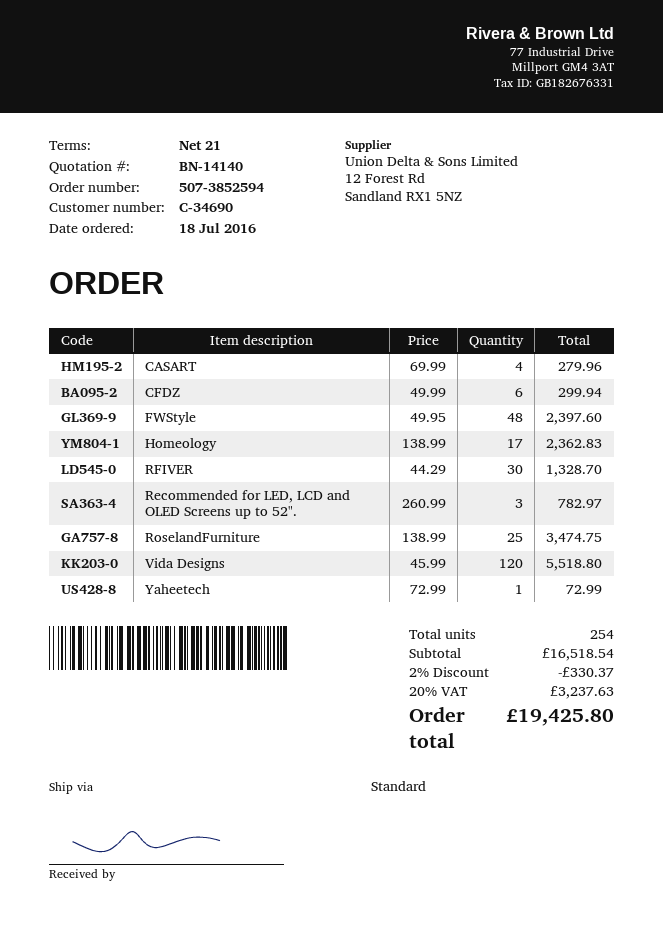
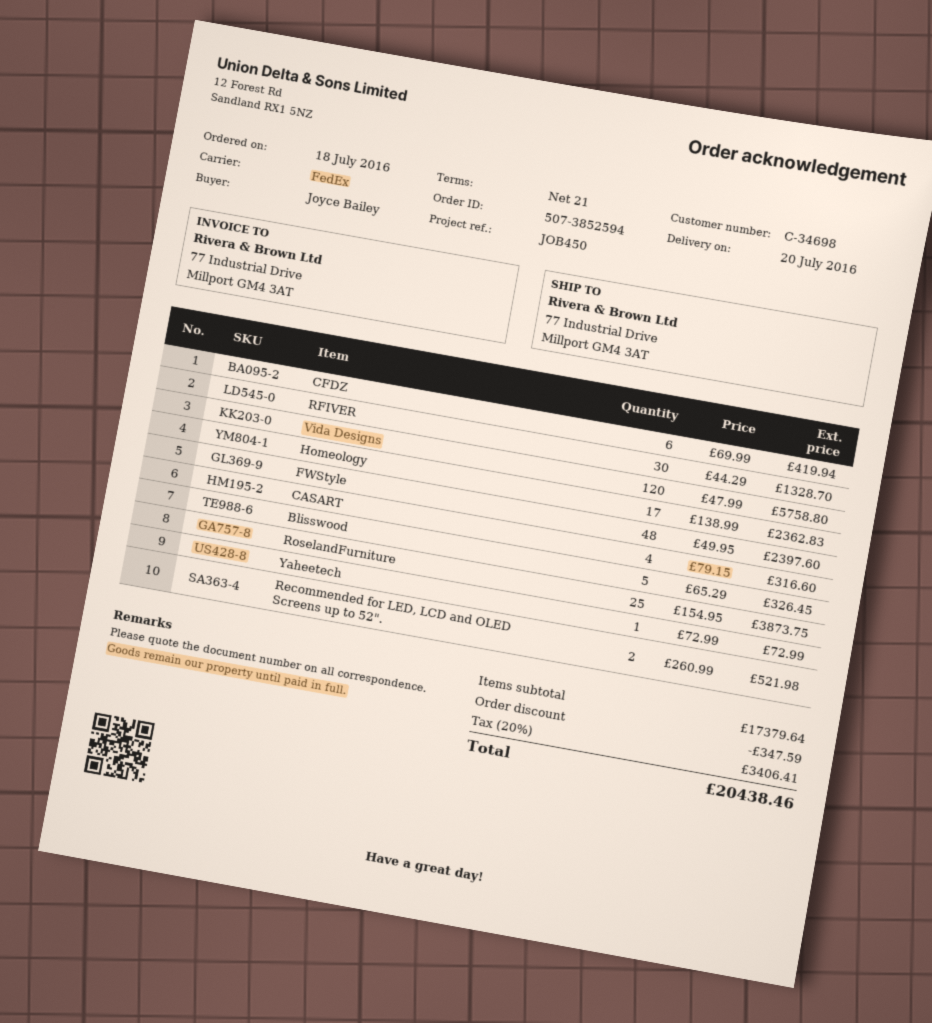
customer number: C-34690 -> C-34698
shipping method: standard -> FedEx
CASART: 4 x 69.99 = 279.96 -> 4 x 79.15 = 316.60
CFDZ: 6 x 49.99 = 299.94 -> 6 x 69.99 = 419.94
Recommended for LED, LCD and OLED Screens up to 52".: 3 x 260.99 = 782.97 -> 2 x 260.99 = 521.98
RoselandFurniture: 25 x 138.99 = 3474.75 -> 25 x 154.95 = 3873.75
Vida Designs: 120 x 45.99 = 5518.80 -> 120 x 47.99 = 5758.80
Blisswood: none -> 5 x 65.29 = 326.45
subtotal: 16518.54 -> 17379.64
discount: 330.37 -> 347.59
tax: 20% = 3237.63 -> 20% = 3406.41
total: 19425.80 -> 20438.46

